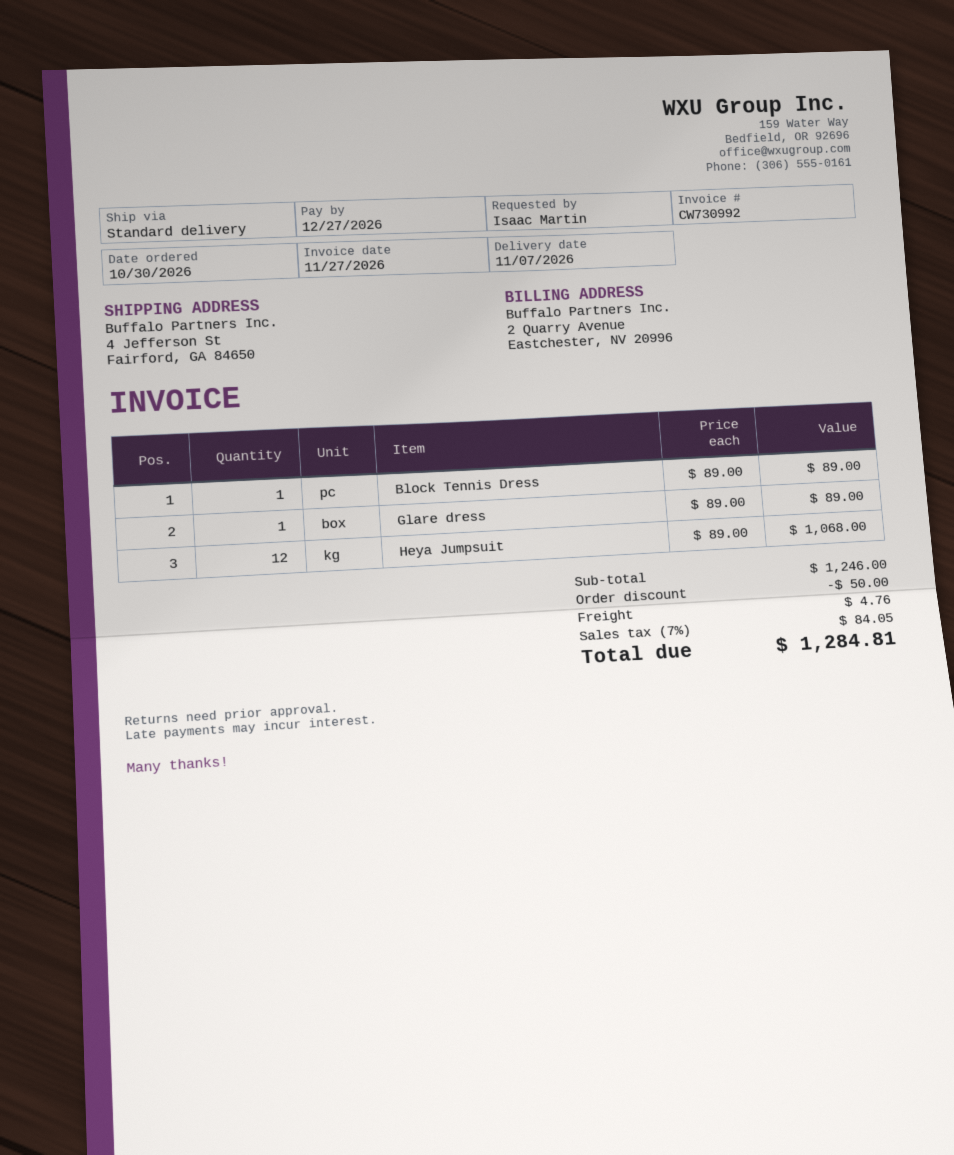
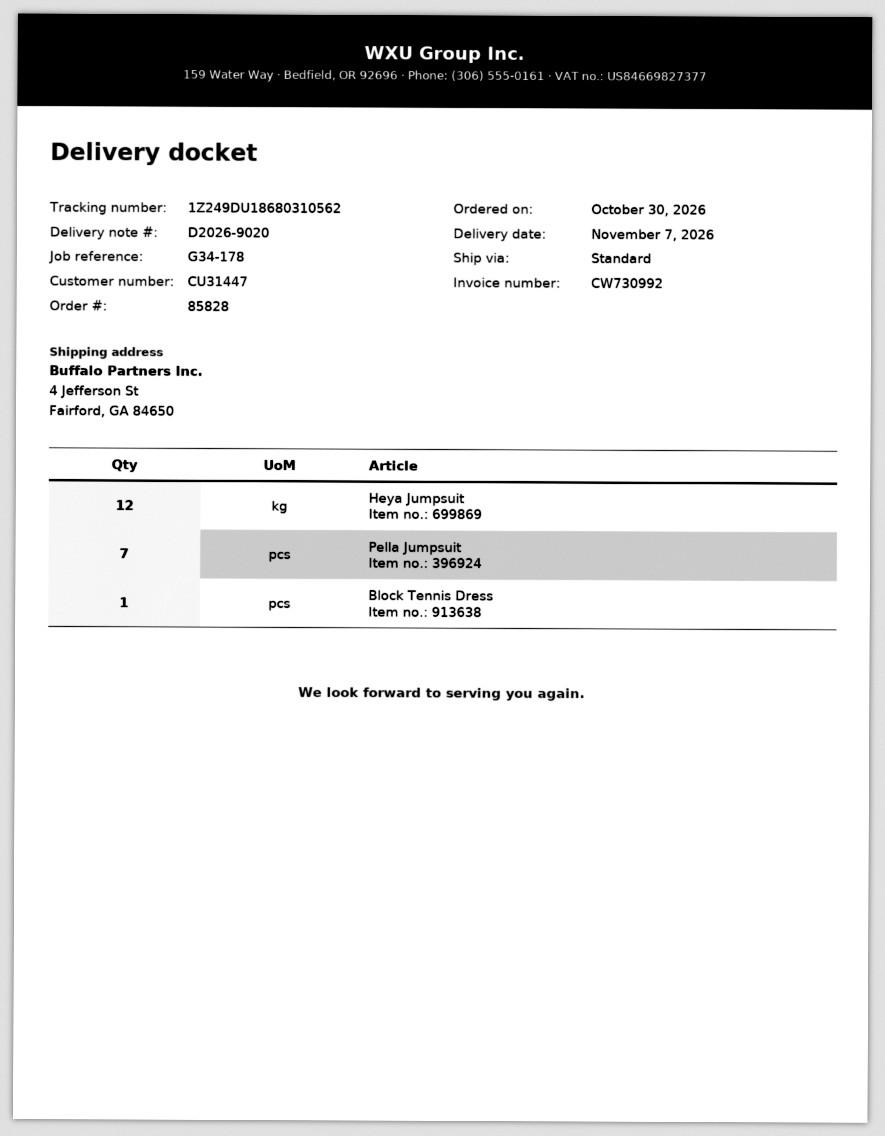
Glare dress: 1 -> none
Pella Jumpsuit: none -> 7

